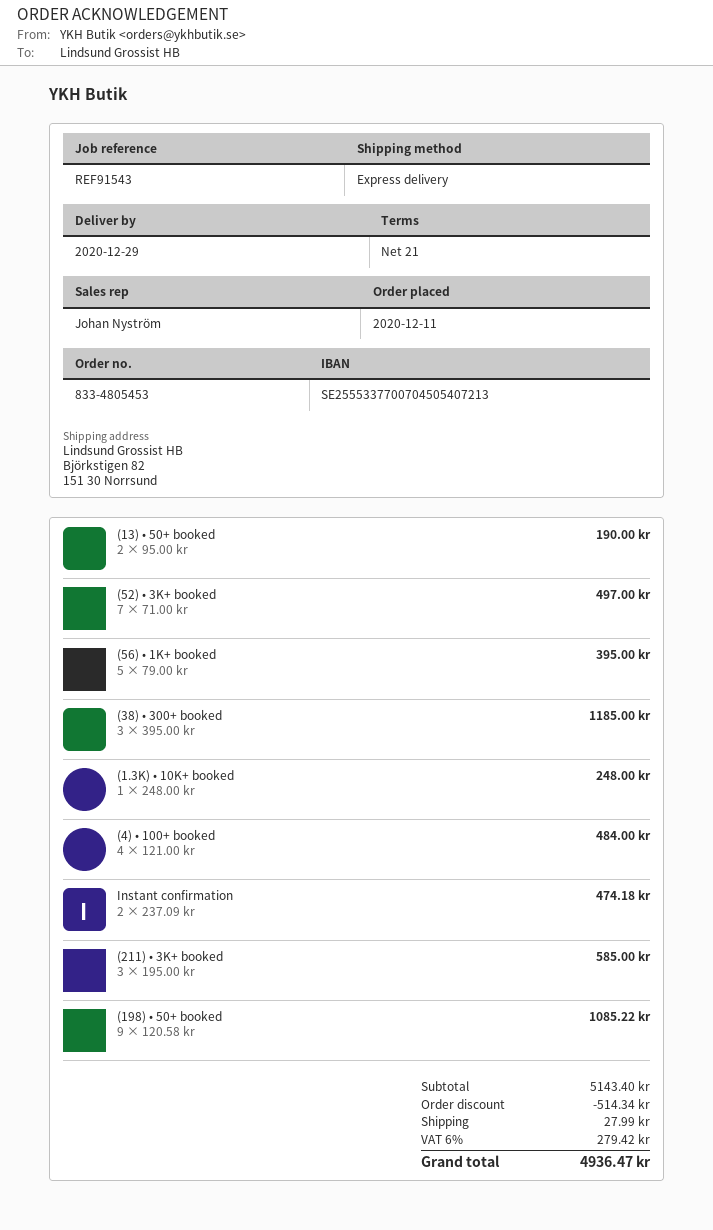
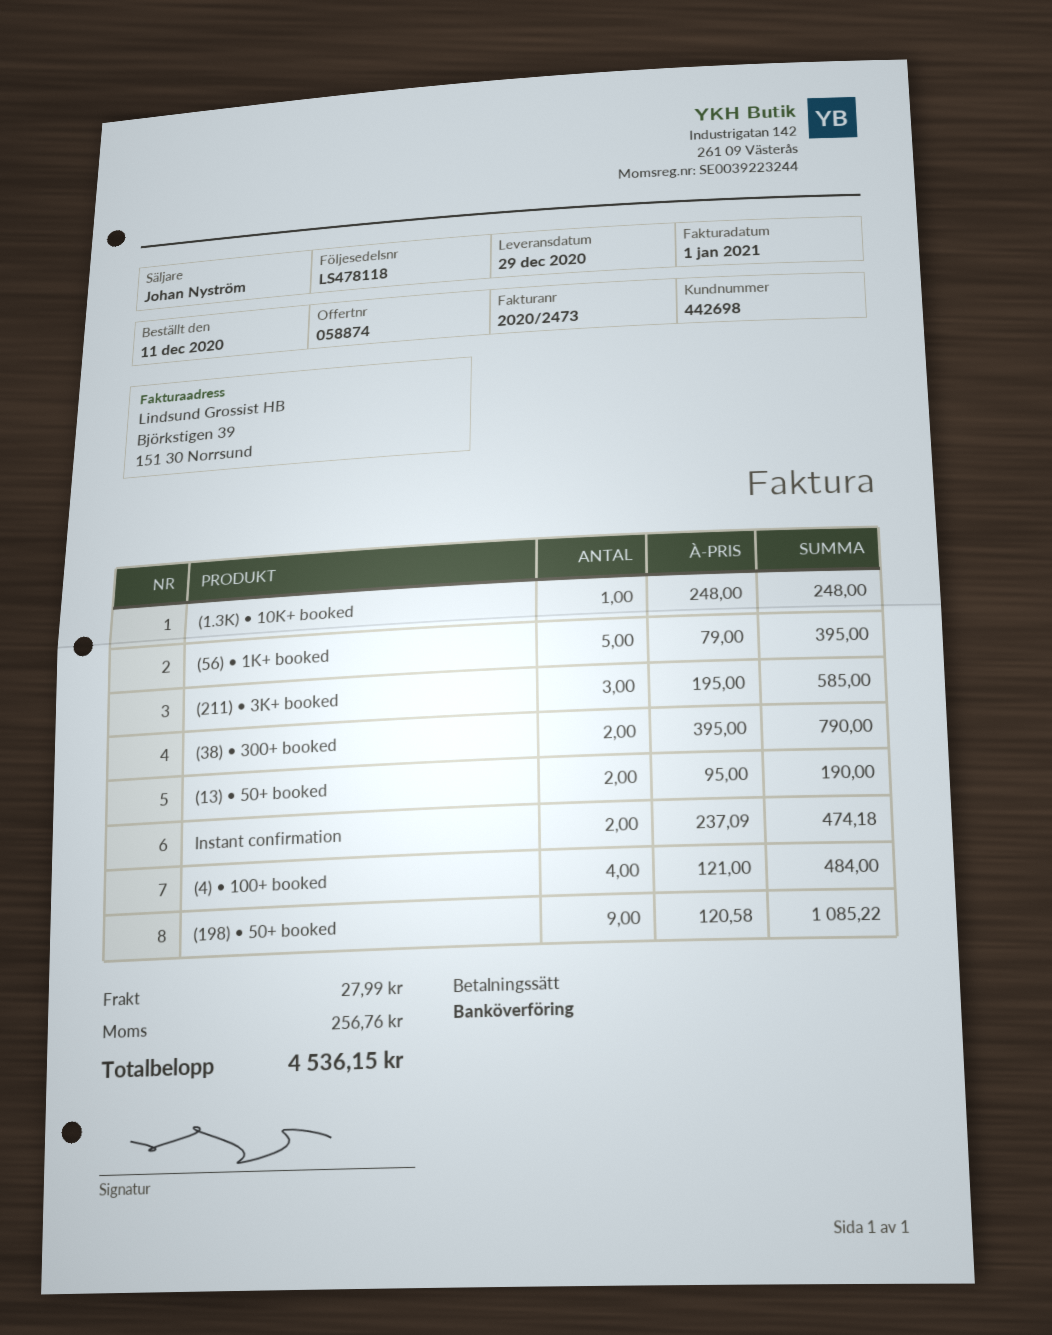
(52) • 3K+ booked: 7 x 71.00 = 497.00 -> none
(38) • 300+ booked: 3 x 395.00 = 1185.00 -> 2 x 395.00 = 790.00
discount: 514.34 -> none
tax: 279.42 -> 256.76
total: 4936.47 -> 4536.15

